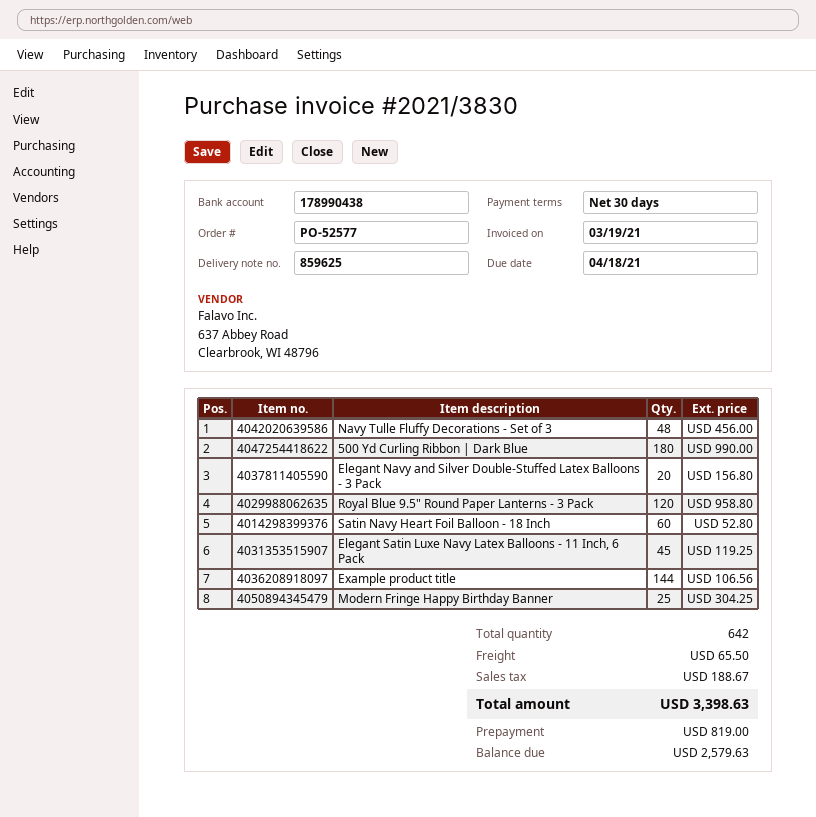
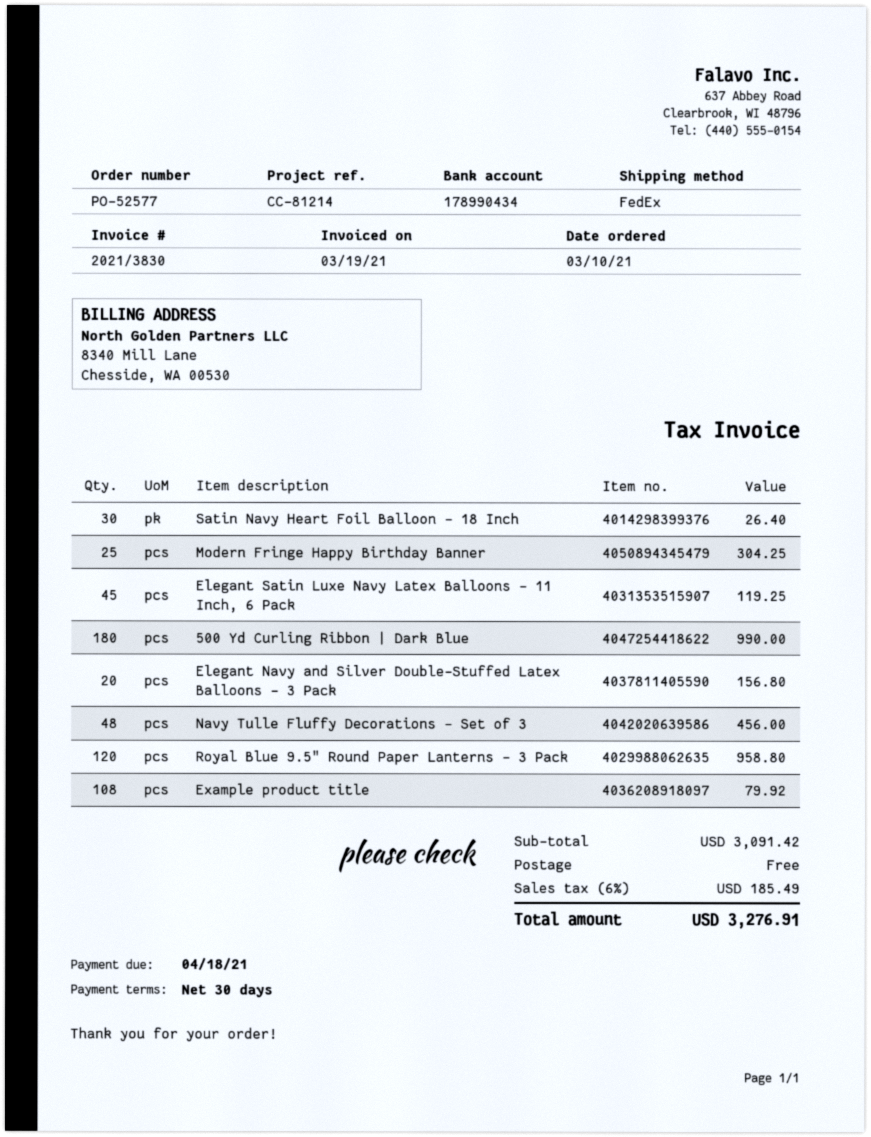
bank account: 178990438 -> 178990434
Satin Navy Heart Foil Balloon - 18 Inch: 60 for 52.80 -> 30 for 26.40
Example product title: 144 for 106.56 -> 108 for 79.92
shipping: 65.50 -> 0.00
tax: 188.67 -> 185.49
total: 3398.63 -> 3276.91

